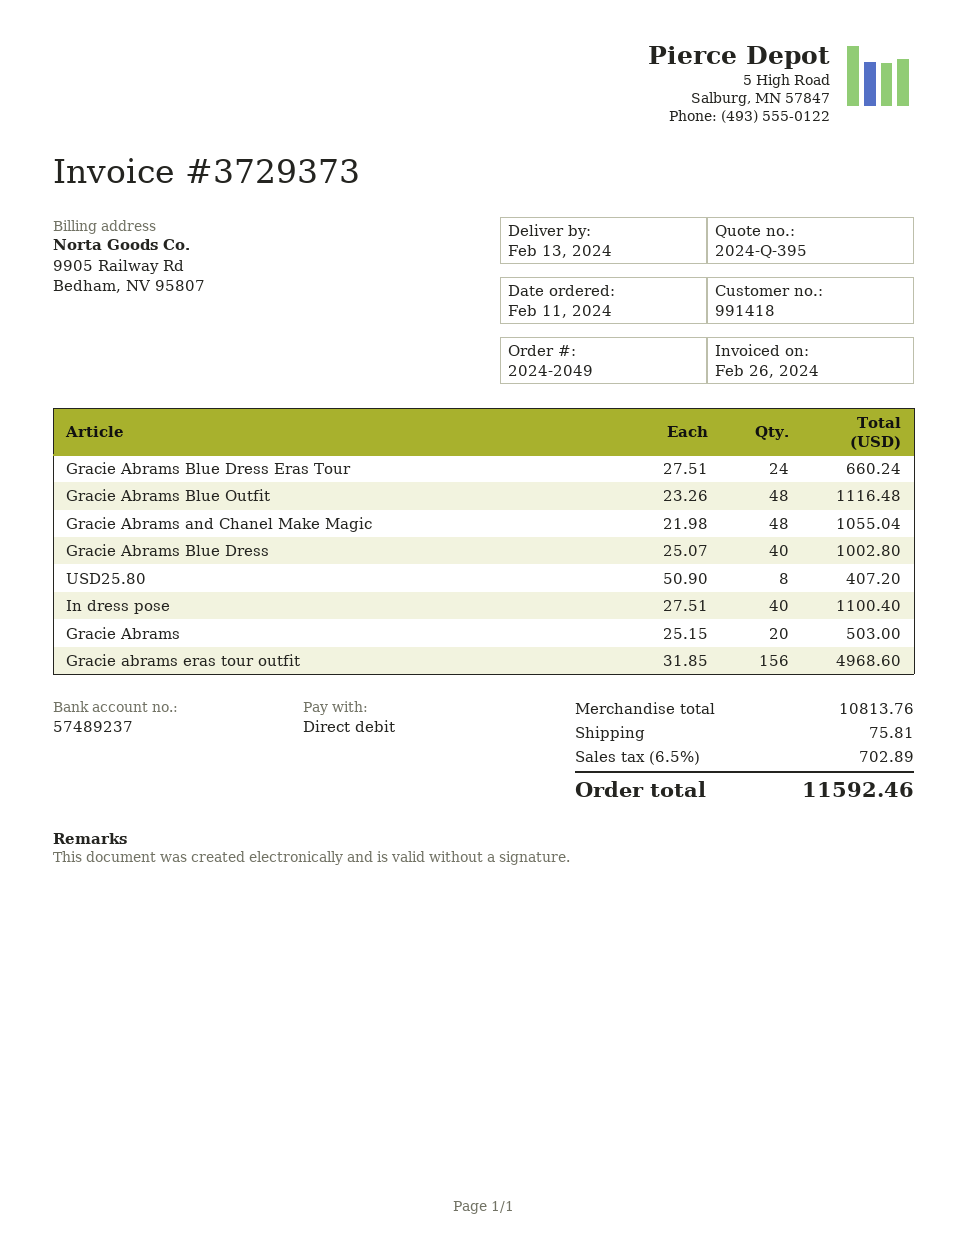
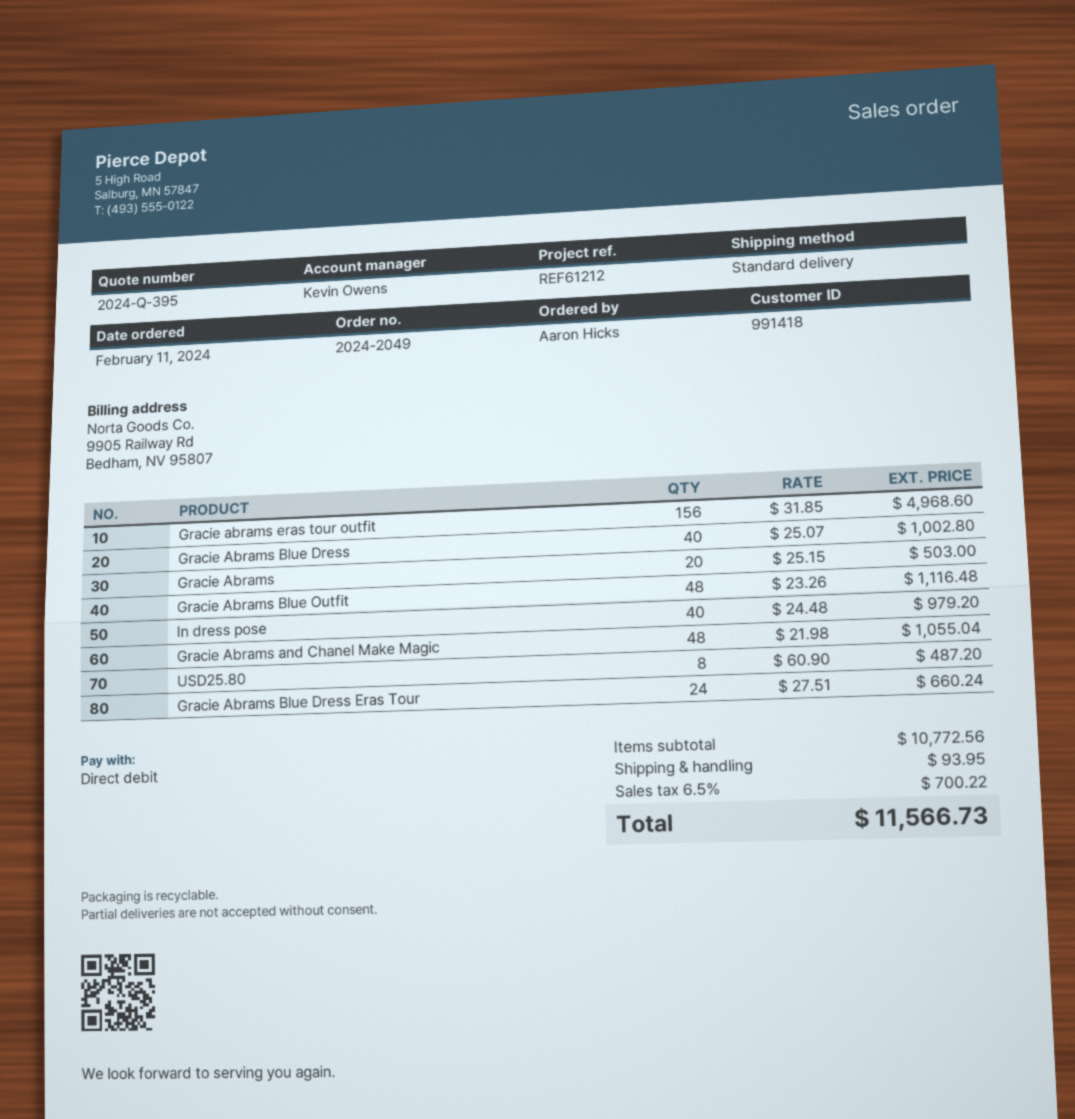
USD25.80: 8 x 50.90 = 407.20 -> 8 x 60.90 = 487.20
In dress pose: 40 x 27.51 = 1100.40 -> 40 x 24.48 = 979.20
subtotal: 10813.76 -> 10772.56
shipping: 75.81 -> 93.95
tax: 6.5% = 702.89 -> 6.5% = 700.22
total: 11592.46 -> 11566.73

